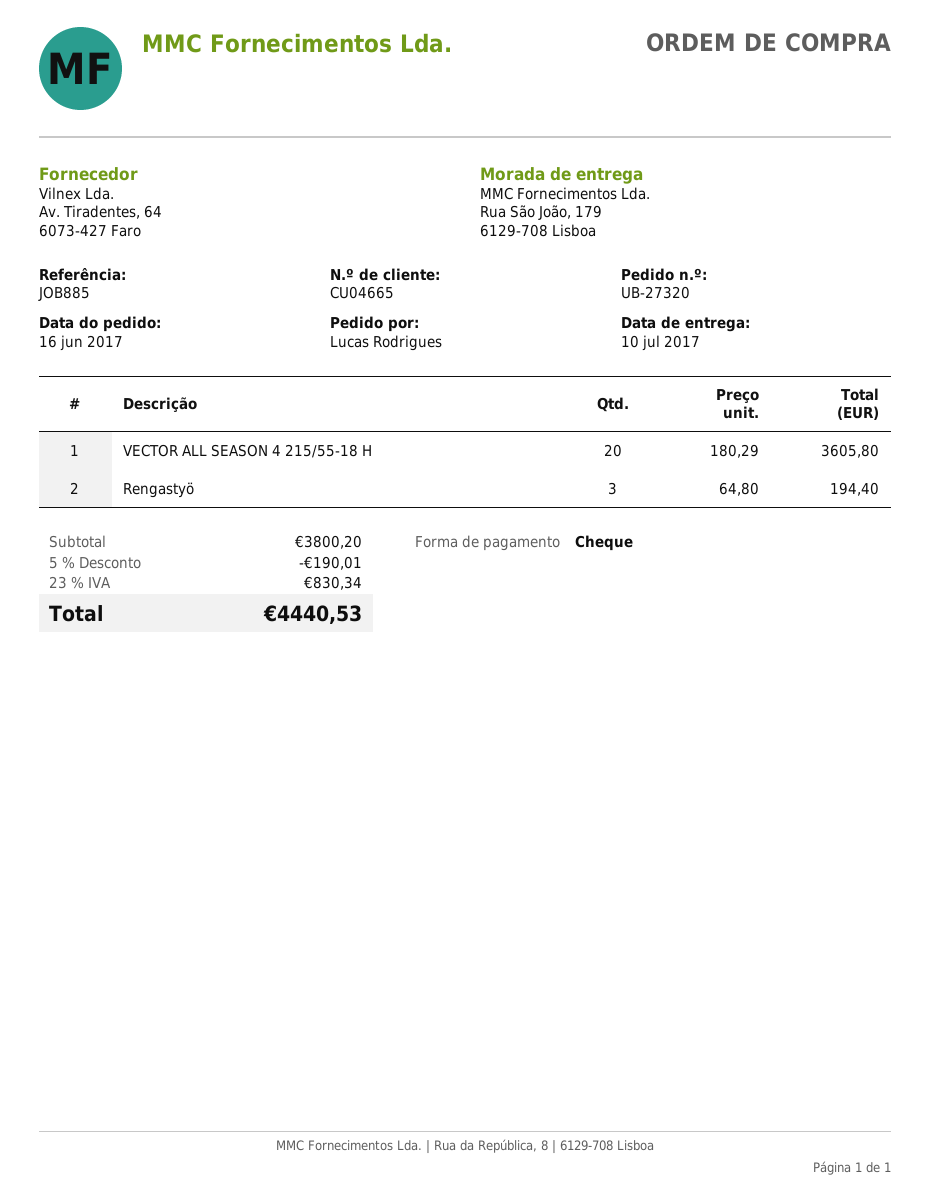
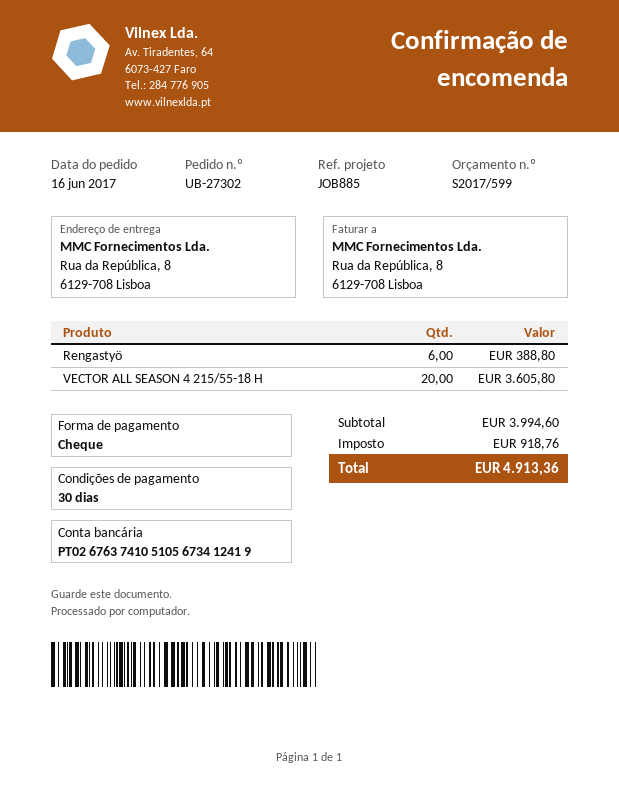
order number: UB-27320 -> UB-27302
ship to: Rua São João, 179, 6129-708 Lisboa -> Rua da República, 8, 6129-708 Lisboa
Rengastyö: 3 for 194.40 -> 6 for 388.80
subtotal: 3800.20 -> 3994.60
discount: 5% = 190.01 -> none
tax: 830.34 -> 918.76
total: 4440.53 -> 4913.36

